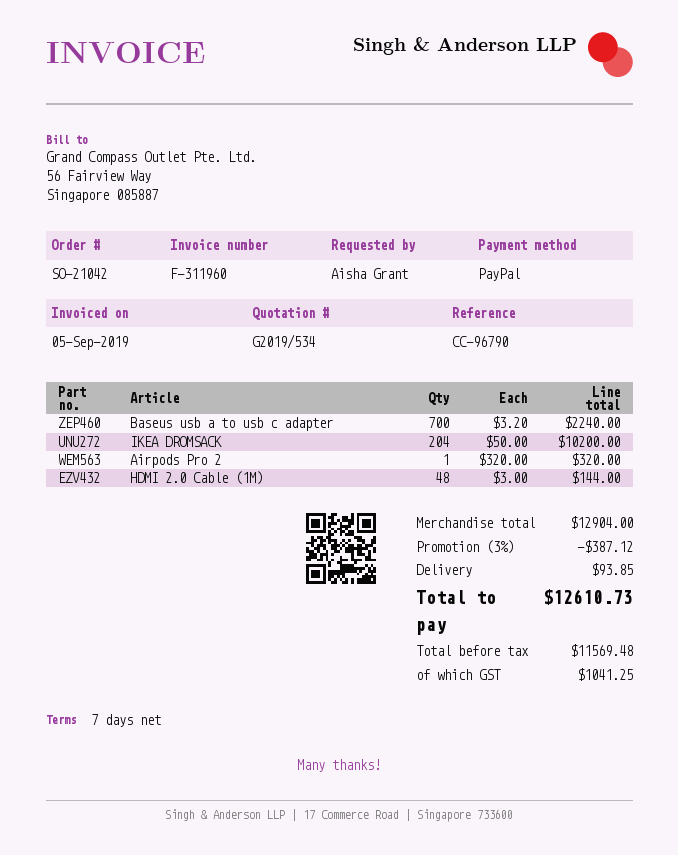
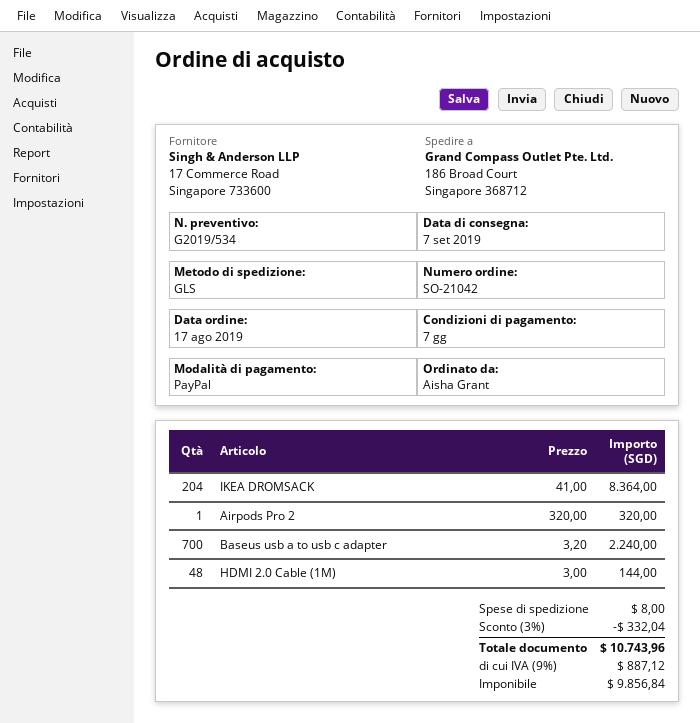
IKEA DROMSACK: 204 x 50.00 = 10200.00 -> 204 x 41.00 = 8364.00
discount: 3% = 387.12 -> 3% = 332.04
shipping: 93.85 -> 8.00
net: 11569.48 -> 9856.84
tax: 1041.25 -> 887.12
total: 12610.73 -> 10743.96

